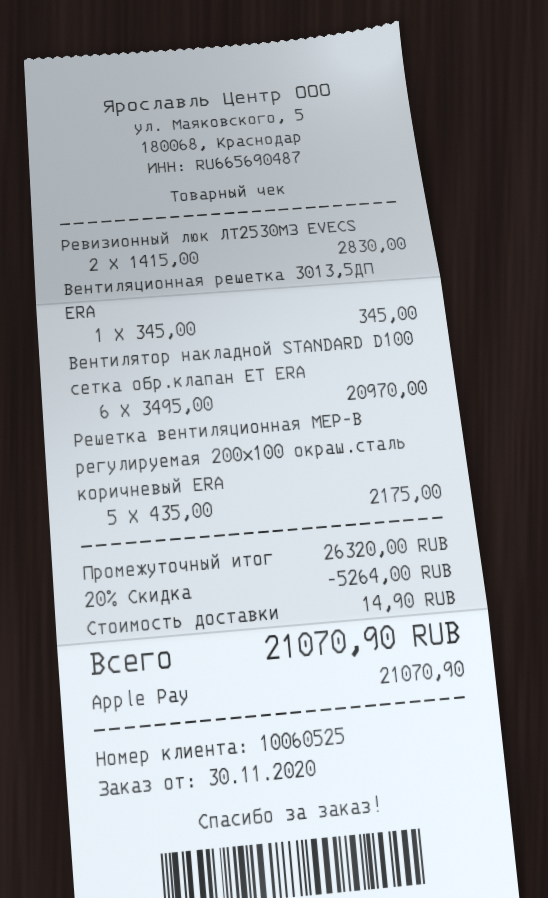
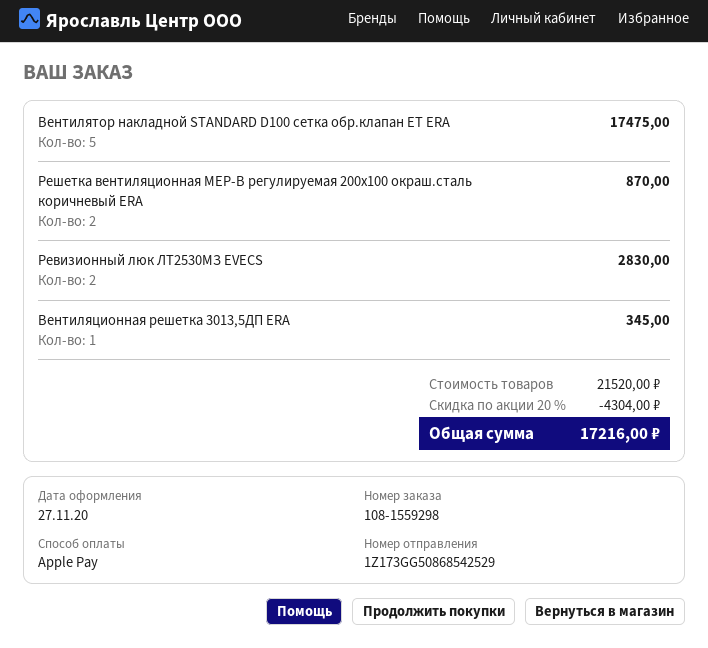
order date: 2020-11-30 -> 2020-11-27
Вентилятор накладной STANDARD D100 сетка обр.клапан ET ERA: 6 for 20970.00 -> 5 for 17475.00
Решетка вентиляционная МЕР-В регулируемая 200х100 окраш.сталь коричневый ERA: 5 for 2175.00 -> 2 for 870.00
subtotal: 26320.00 -> 21520.00
discount: 20% = 5264.00 -> 20% = 4304.00
shipping: 14.90 -> none
total: 21070.90 -> 17216.00

